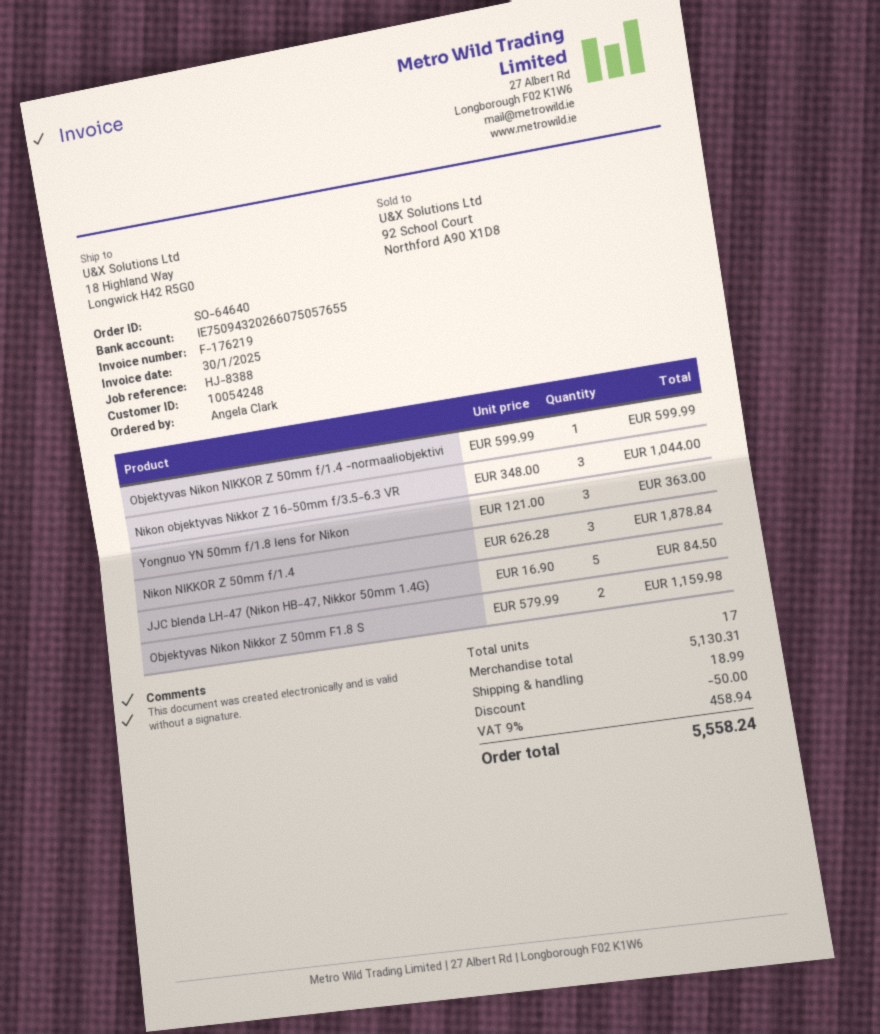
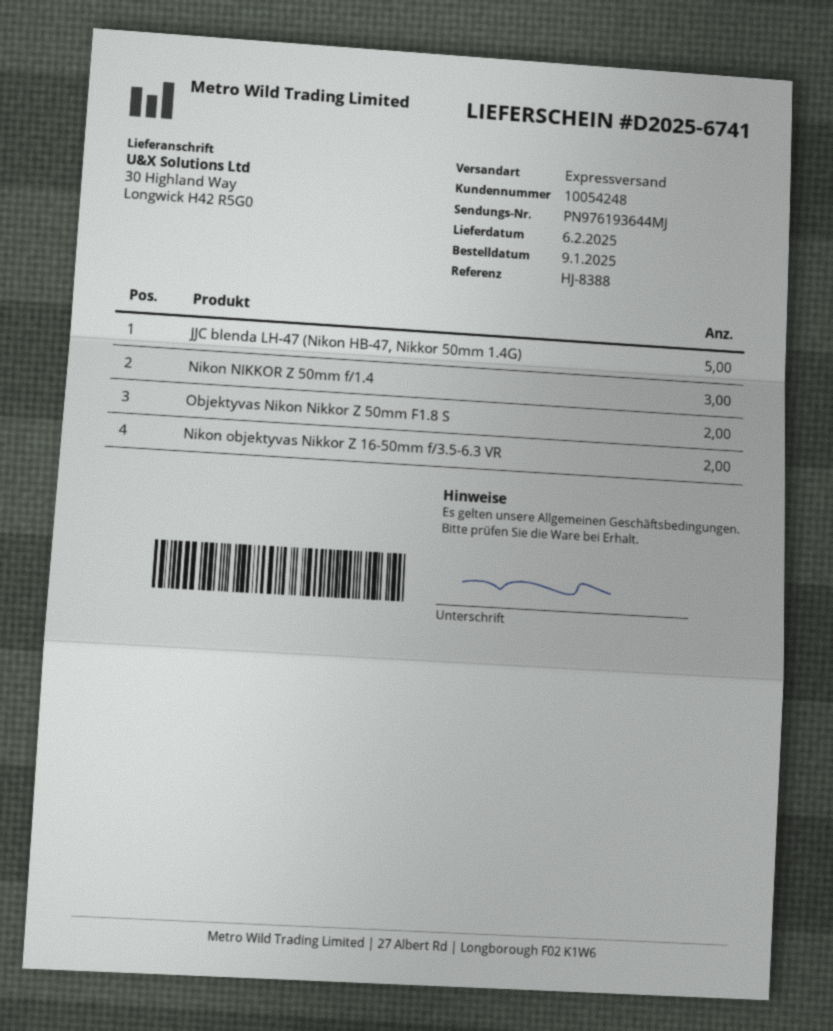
ship to: 18 Highland Way, Longwick H42 R5G0 -> 30 Highland Way, Longwick H42 R5G0
Objektyvas Nikon NIKKOR Z 50mm f/1.4 -normaaliobjektivi: 1 -> none
Nikon objektyvas Nikkor Z 16-50mm f/3.5-6.3 VR: 3 -> 2
Yongnuo YN 50mm f/1.8 lens for Nikon: 3 -> none

